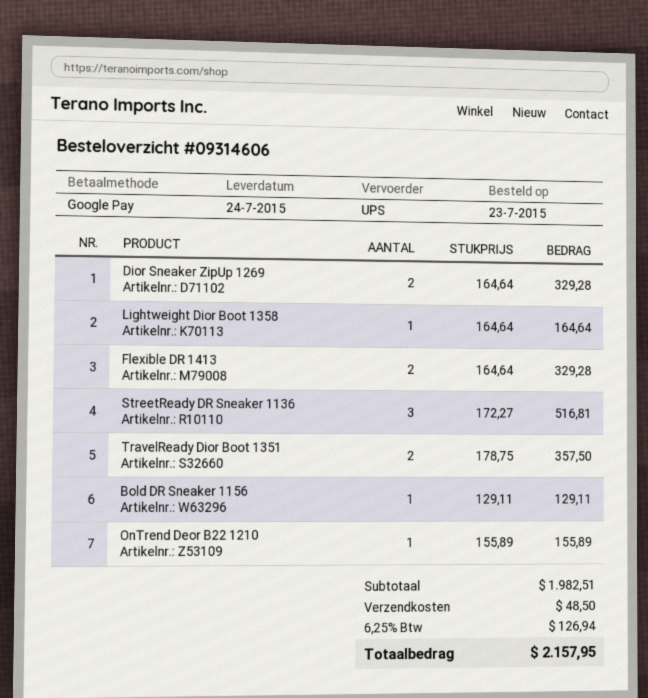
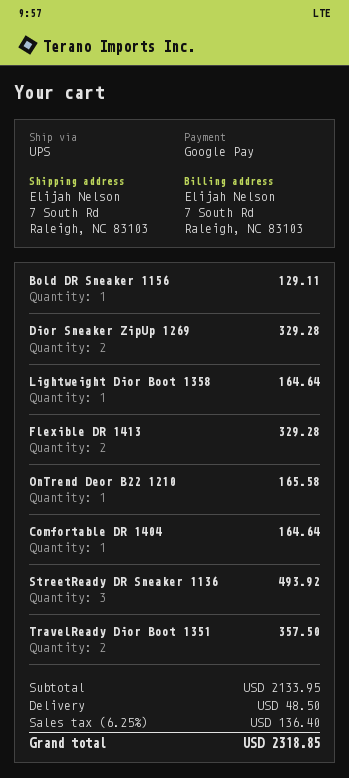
StreetReady DR Sneaker 1136: 3 for 516.81 -> 3 for 493.92
OnTrend Deor B22 1210: 1 for 155.89 -> 1 for 165.58
Comfortable DR 1404: none -> 1 for 164.64
subtotal: 1982.51 -> 2133.95
tax: 6.25% = 126.94 -> 6.25% = 136.40
total: 2157.95 -> 2318.85

